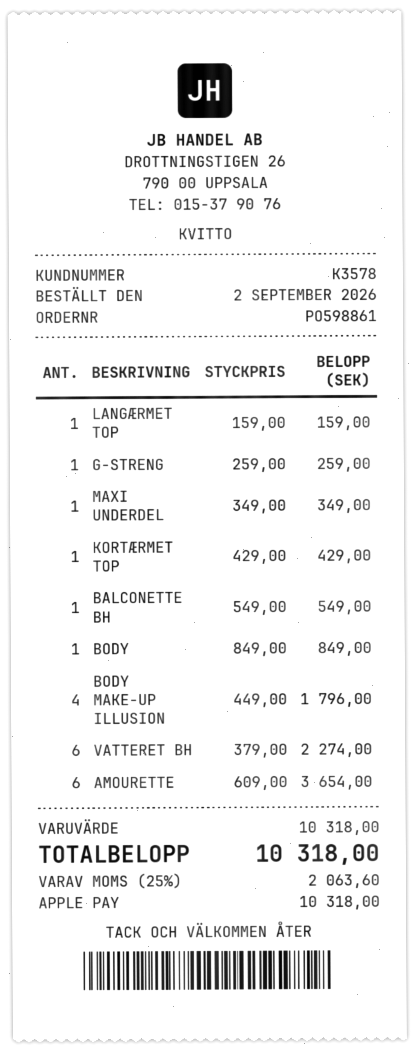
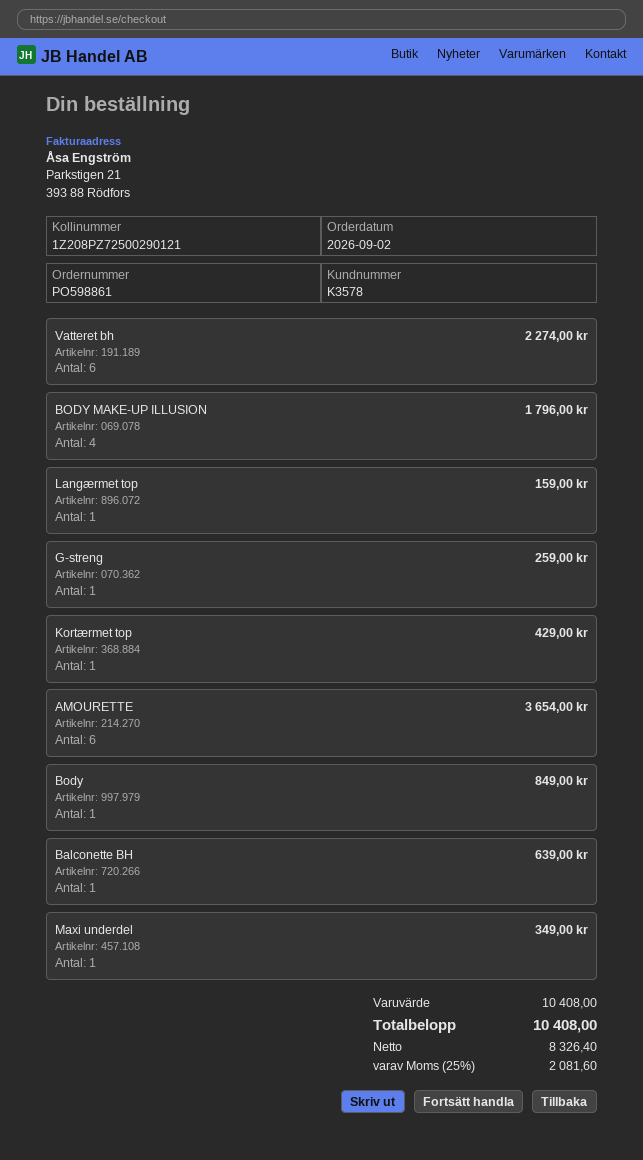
BALCONETTE BH: 1 for 549.00 -> 1 for 639.00
subtotal: 10318.00 -> 10408.00
tax: 25% = 2063.60 -> 25% = 2081.60
total: 10318.00 -> 10408.00

